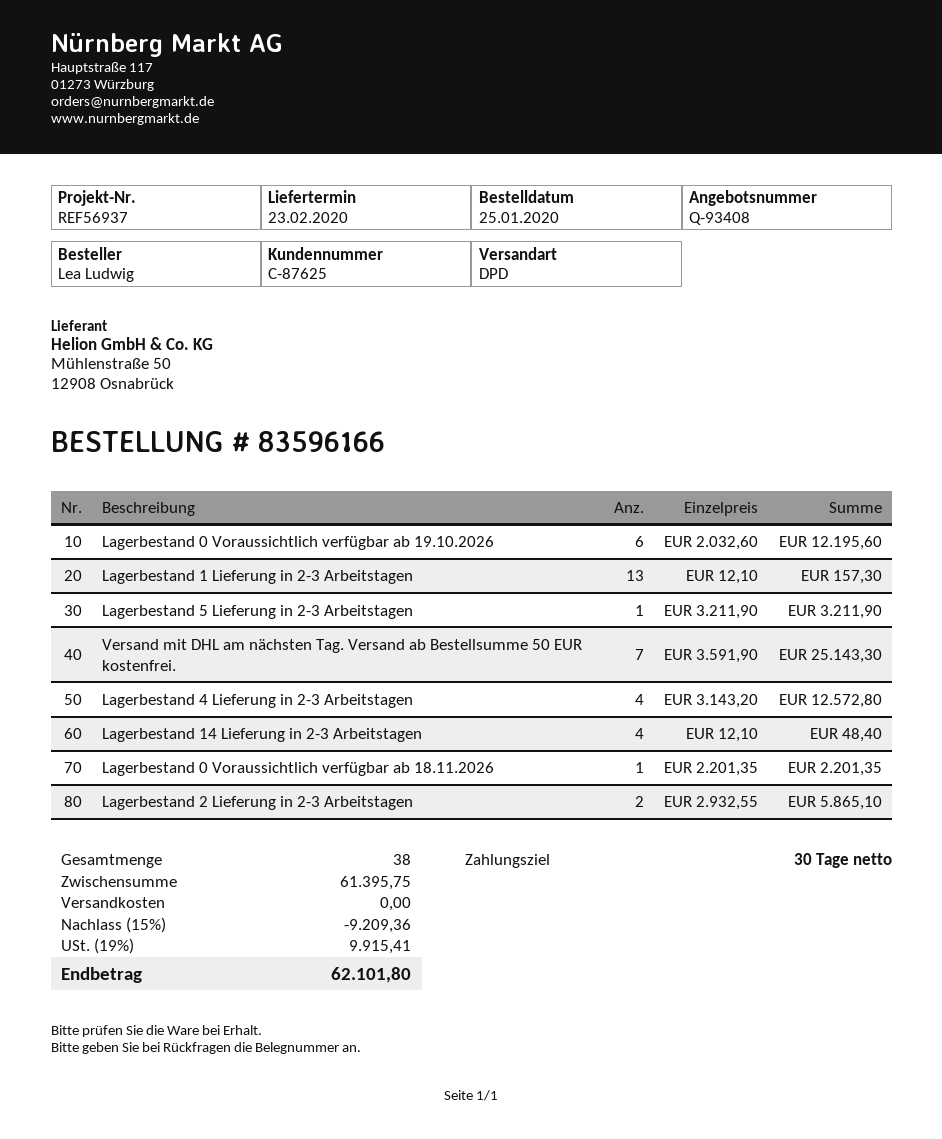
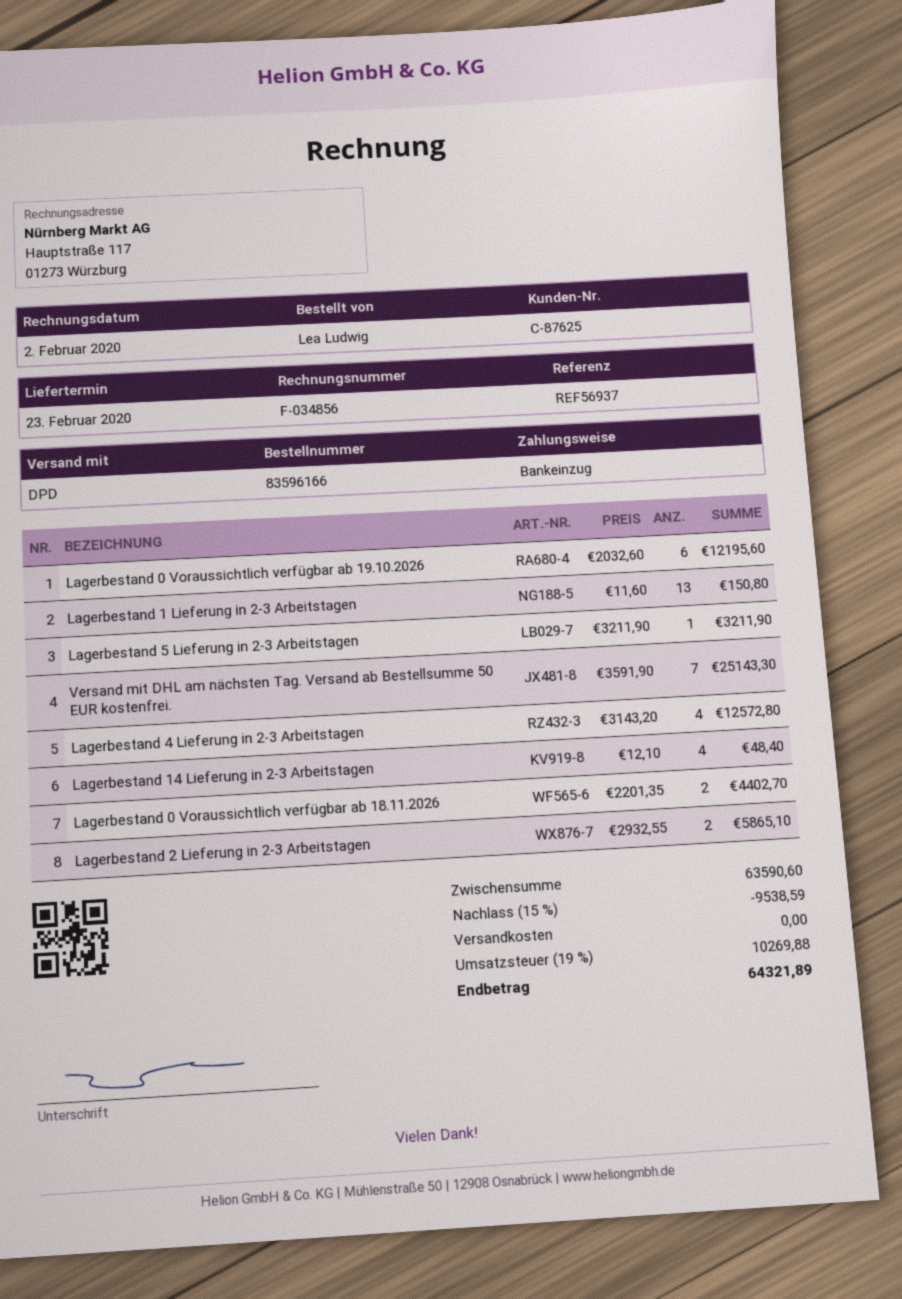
Lagerbestand 1 Lieferung in 2-3 Arbeitstagen: 13 x 12.10 = 157.30 -> 13 x 11.60 = 150.80
Lagerbestand 0 Voraussichtlich verfügbar ab 18.11.2026: 1 x 2201.35 = 2201.35 -> 2 x 2201.35 = 4402.70
subtotal: 61395.75 -> 63590.60
discount: 15% = 9209.36 -> 15% = 9538.59
tax: 19% = 9915.41 -> 19% = 10269.88
total: 62101.80 -> 64321.89

